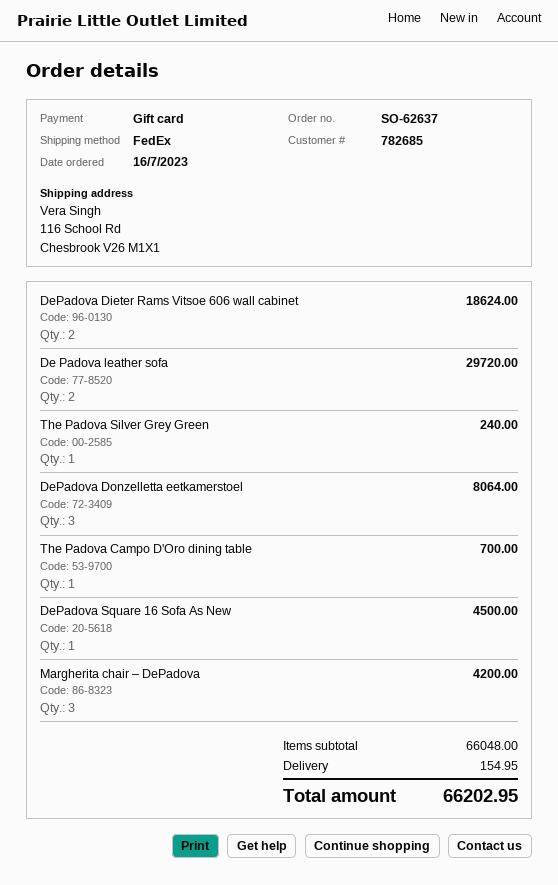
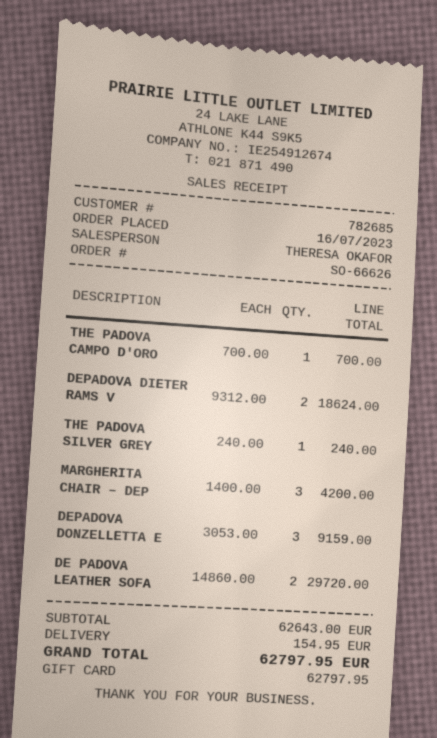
order number: SO-62637 -> SO-66626
DePadova Donzelletta eetkamerstoel: 3 for 8064.00 -> 3 for 9159.00
DePadova Square 16 Sofa As New: 1 for 4500.00 -> none
subtotal: 66048.00 -> 62643.00
total: 66202.95 -> 62797.95

